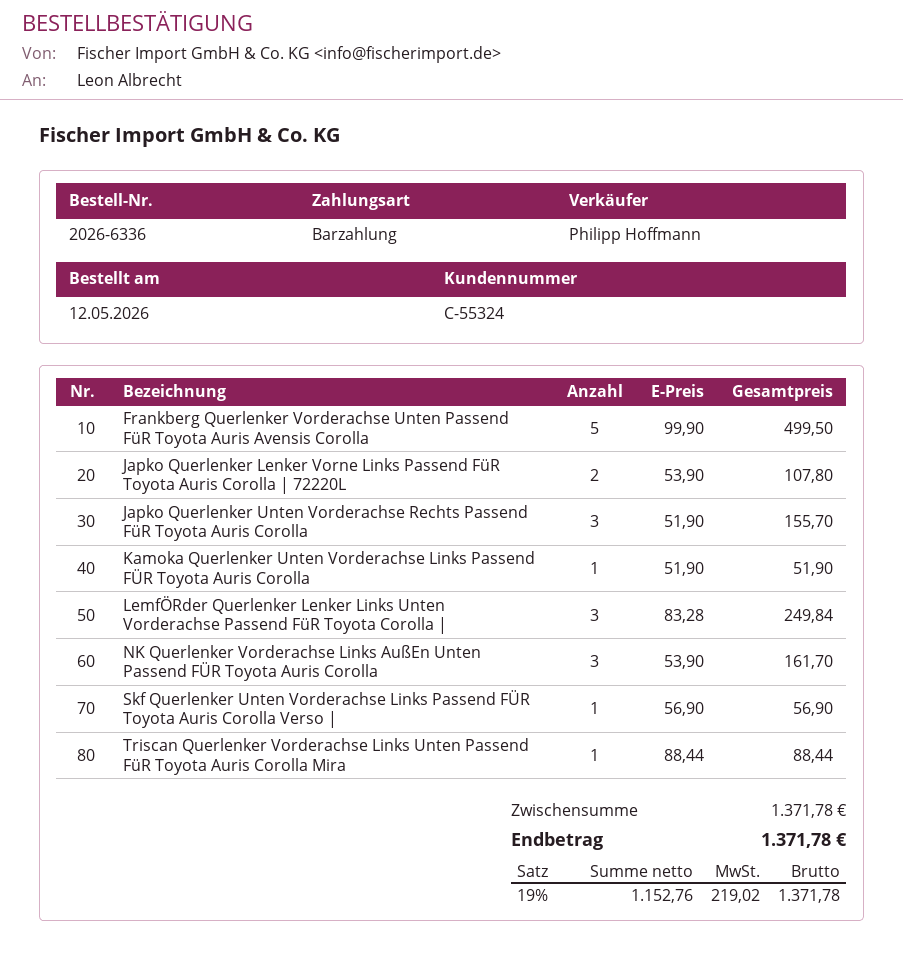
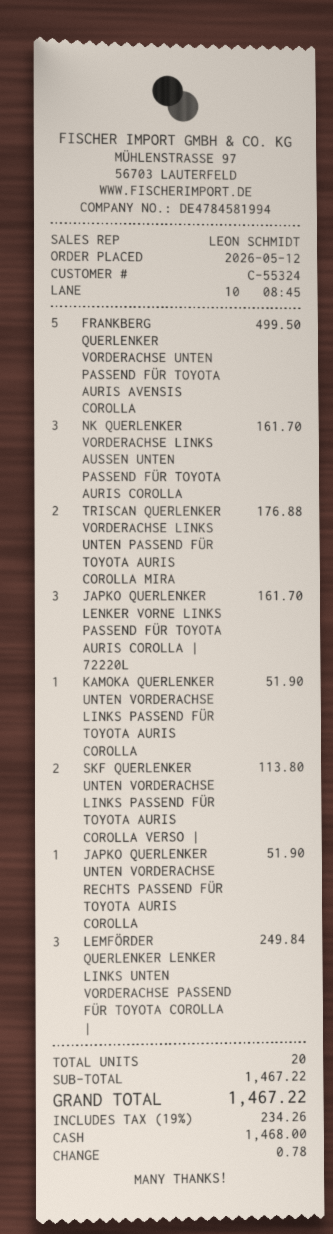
sales rep: Philipp Hoffmann -> LEON SCHMIDT
Japko Querlenker Lenker Vorne Links Passend FüR Toyota Auris Corolla | 72220L: 2 for 107.80 -> 3 for 161.70
Japko Querlenker Unten Vorderachse Rechts Passend FüR Toyota Auris Corolla: 3 for 155.70 -> 1 for 51.90
Skf Querlenker Unten Vorderachse Links Passend FÜR Toyota Auris Corolla Verso |: 1 for 56.90 -> 2 for 113.80
Triscan Querlenker Vorderachse Links Unten Passend FüR Toyota Auris Corolla Mira: 1 for 88.44 -> 2 for 176.88
subtotal: 1371.78 -> 1467.22
tax: 19% = 219.02 -> 19% = 234.26
total: 1371.78 -> 1467.22

